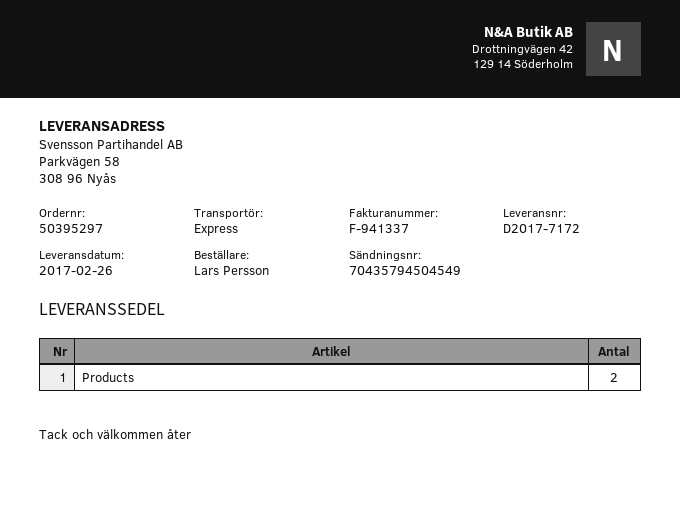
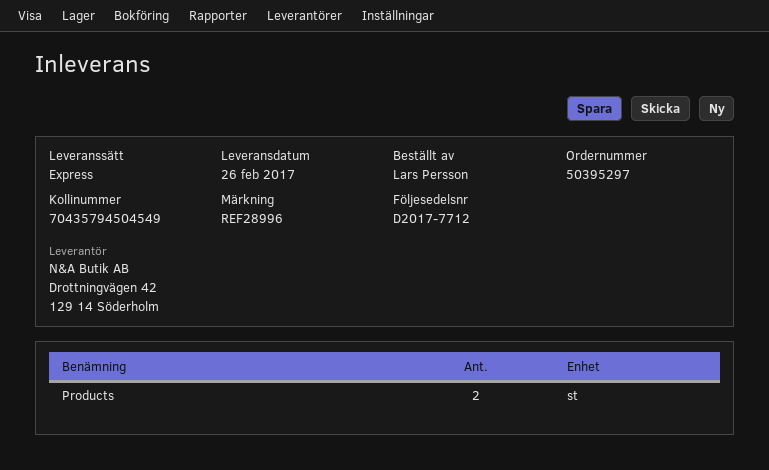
delivery note number: D2017-7172 -> D2017-7712

